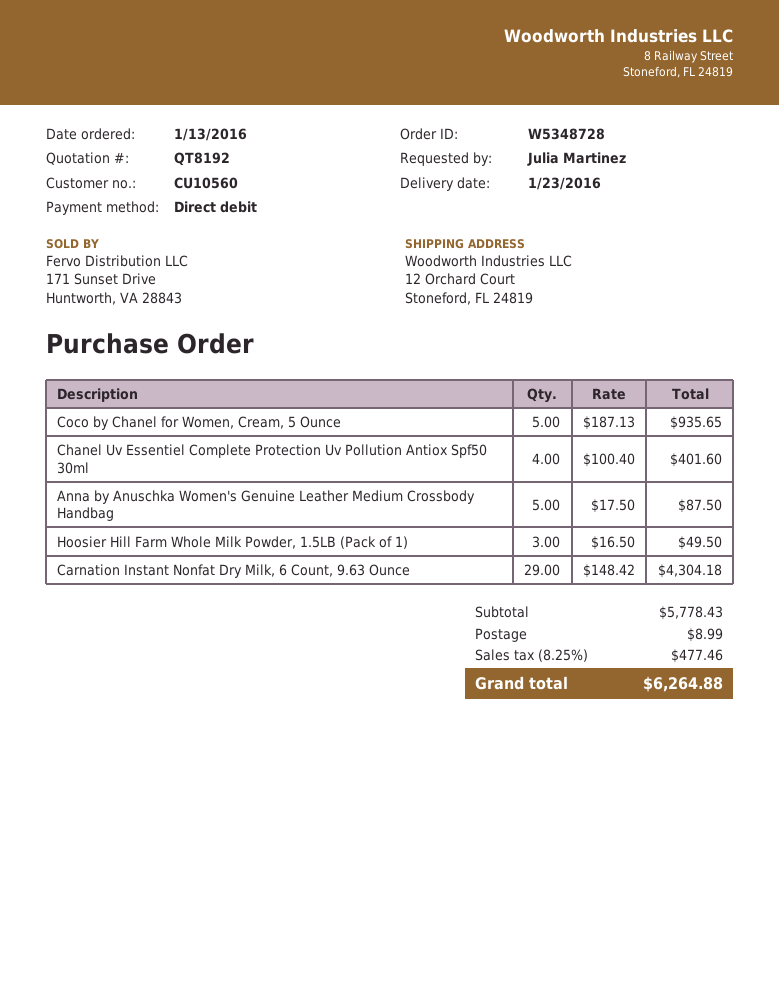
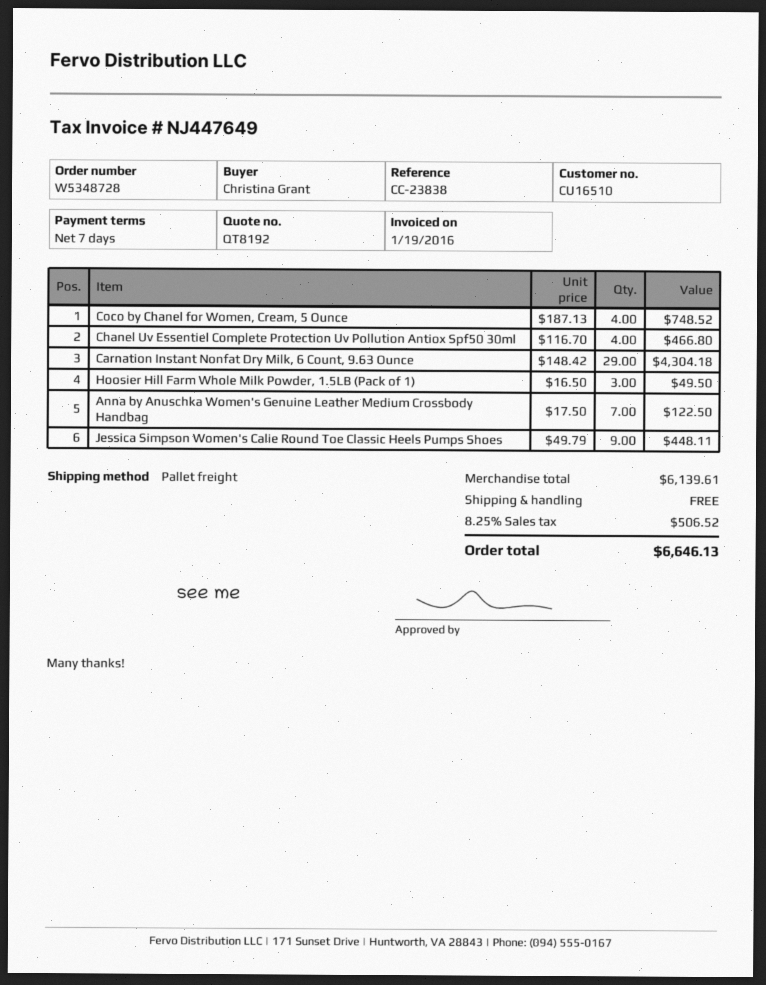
customer number: CU10560 -> CU16510
ordered by: Julia Martinez -> Christina Grant
Coco by Chanel for Women, Cream, 5 Ounce: 5 x 187.13 = 935.65 -> 4 x 187.13 = 748.52
Chanel Uv Essentiel Complete Protection Uv Pollution Antiox Spf50 30ml: 4 x 100.40 = 401.60 -> 4 x 116.70 = 466.80
Anna by Anuschka Women's Genuine Leather Medium Crossbody Handbag: 5 x 17.50 = 87.50 -> 7 x 17.50 = 122.50
Jessica Simpson Women's Calie Round Toe Classic Heels Pumps Shoes: none -> 9 x 49.79 = 448.11
subtotal: 5778.43 -> 6139.61
shipping: 8.99 -> 0.00
tax: 8.25% = 477.46 -> 8.25% = 506.52
total: 6264.88 -> 6646.13

